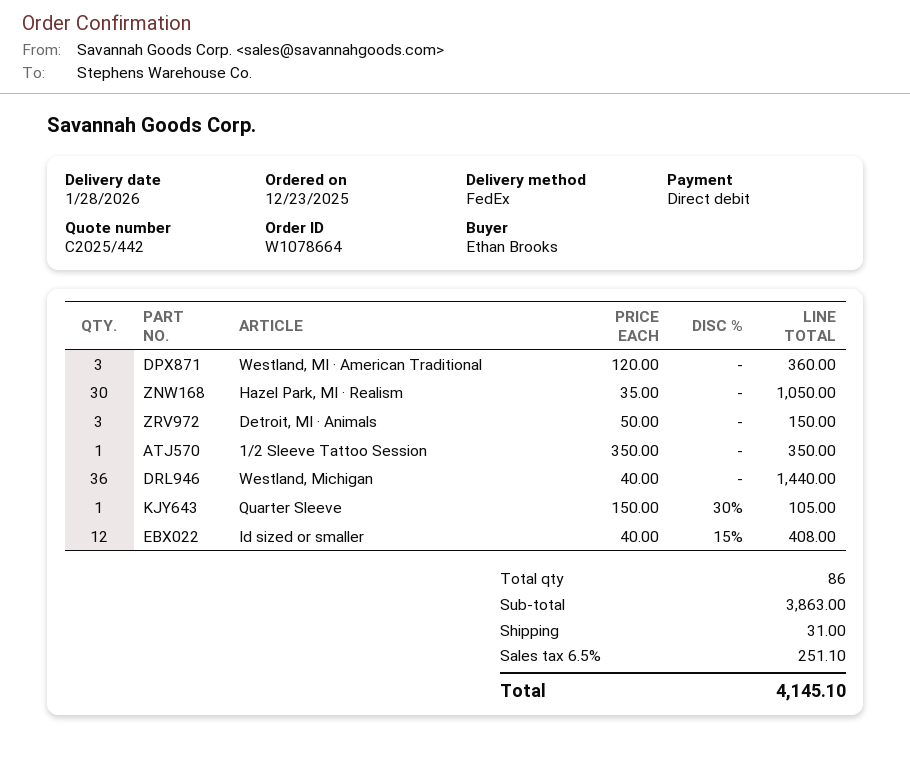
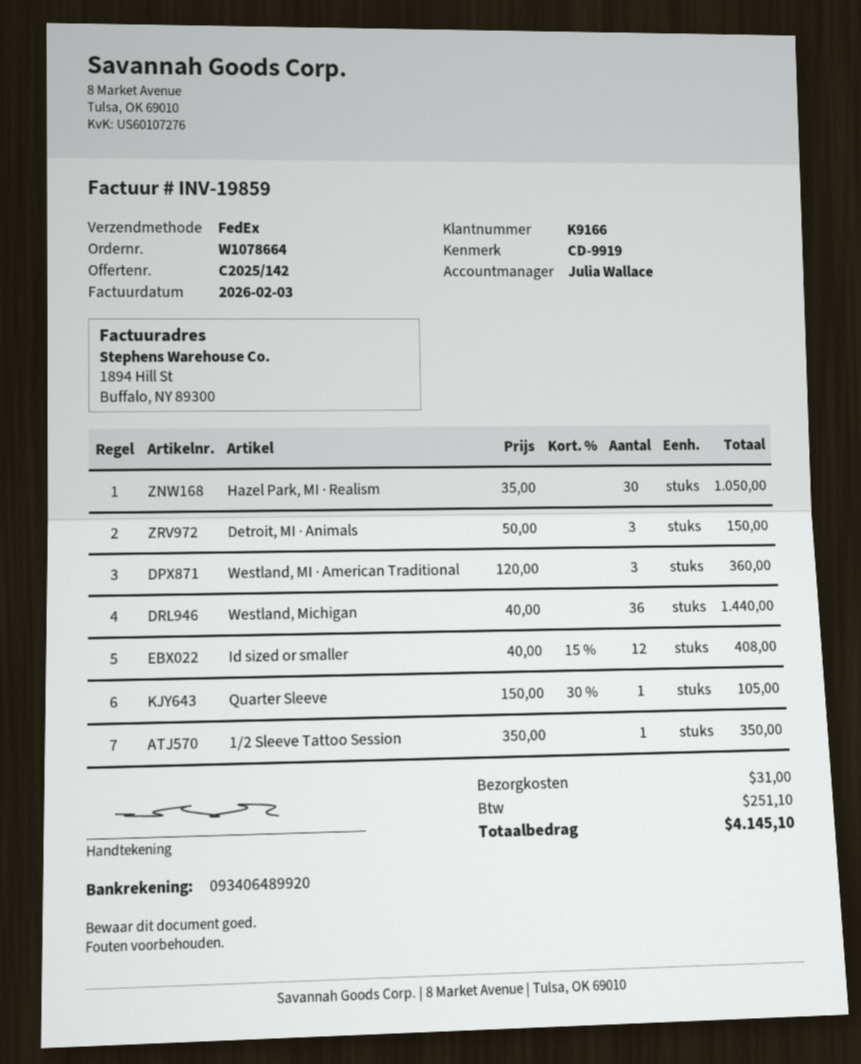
quote number: C2025/442 -> C2025/142

